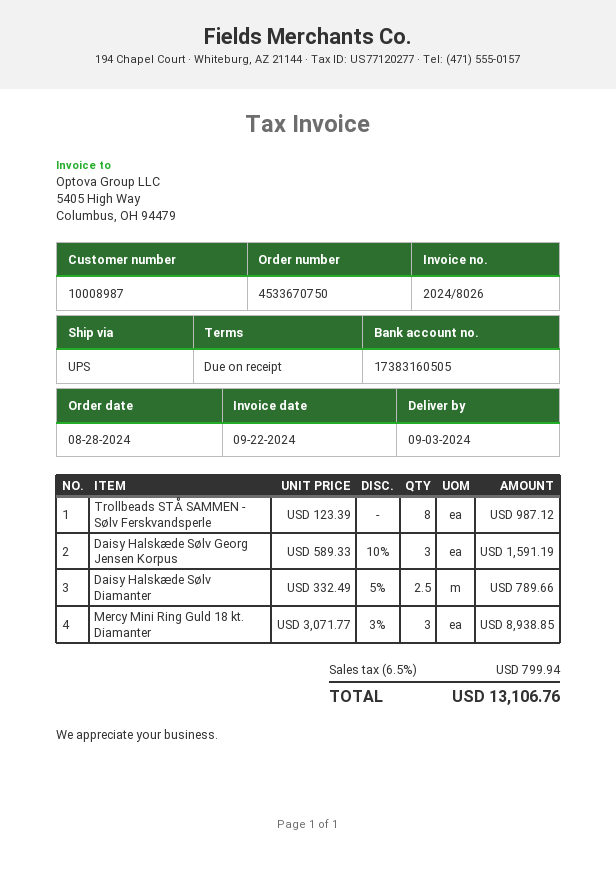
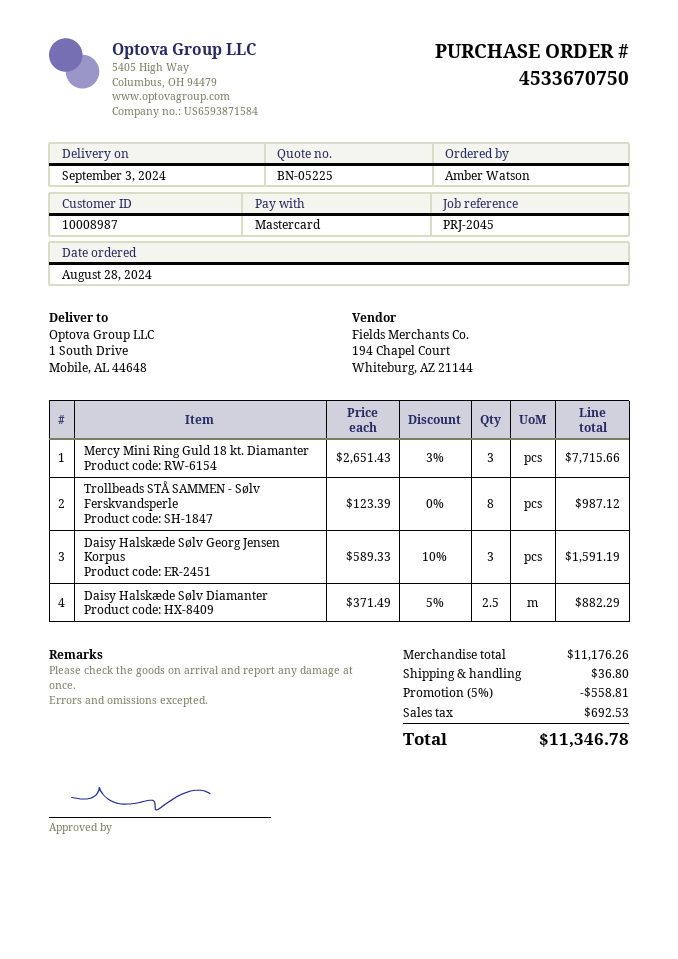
Daisy Halskæde Sølv Diamanter: 2.5 x 332.49 - 5% = 789.66 -> 2.5 x 371.49 - 5% = 882.29
Mercy Mini Ring Guld 18 kt. Diamanter: 3 x 3071.77 - 3% = 8938.85 -> 3 x 2651.43 - 3% = 7715.66
discount: none -> 5% = 558.81
shipping: none -> 36.80
tax: 799.94 -> 692.53
total: 13106.76 -> 11346.78

